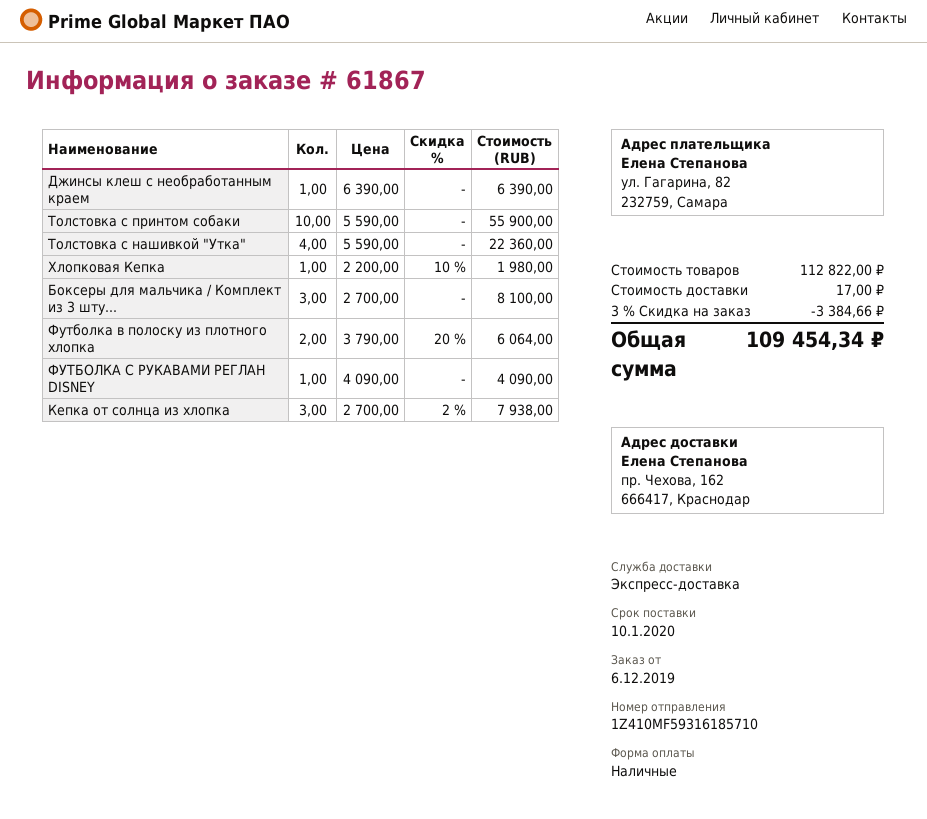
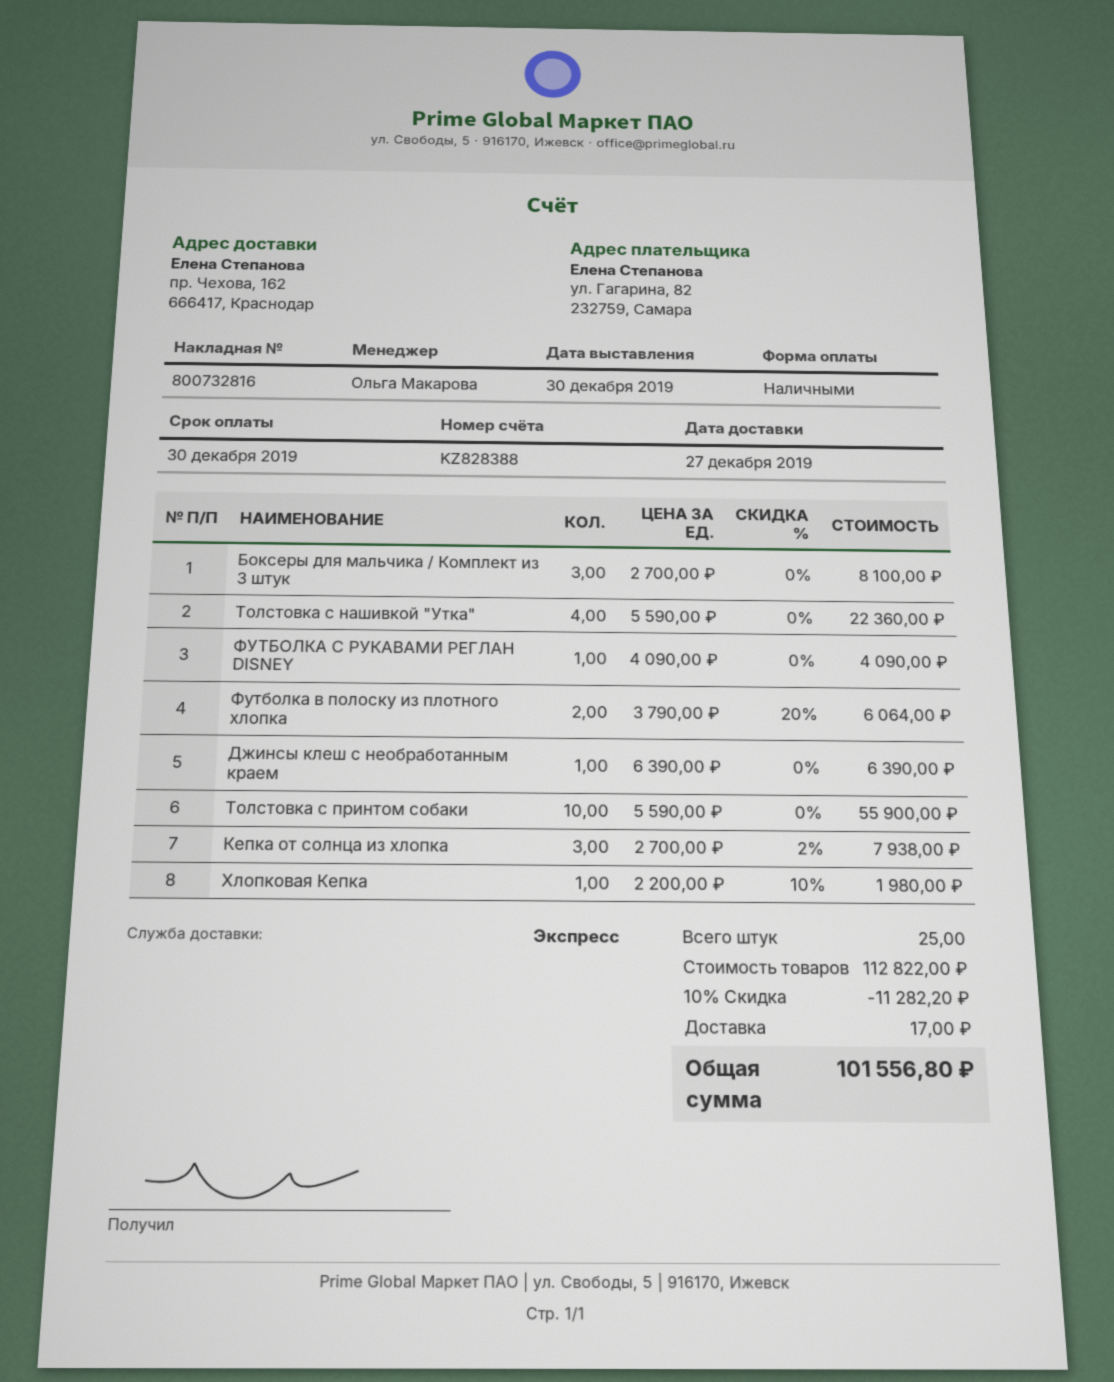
delivery date: 2020-01-10 -> 2019-12-27
discount: 3% = 3384.66 -> 10% = 11282.20
total: 109454.34 -> 101556.80

